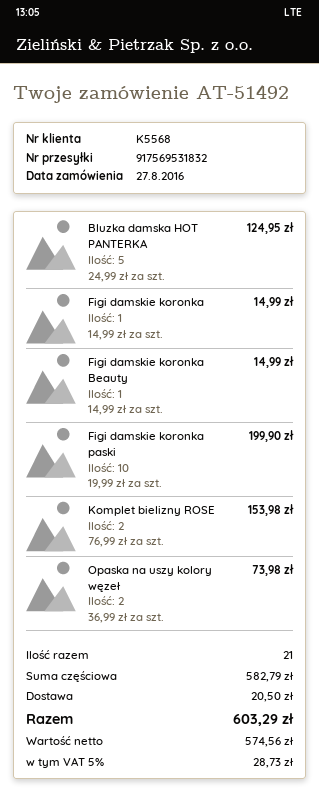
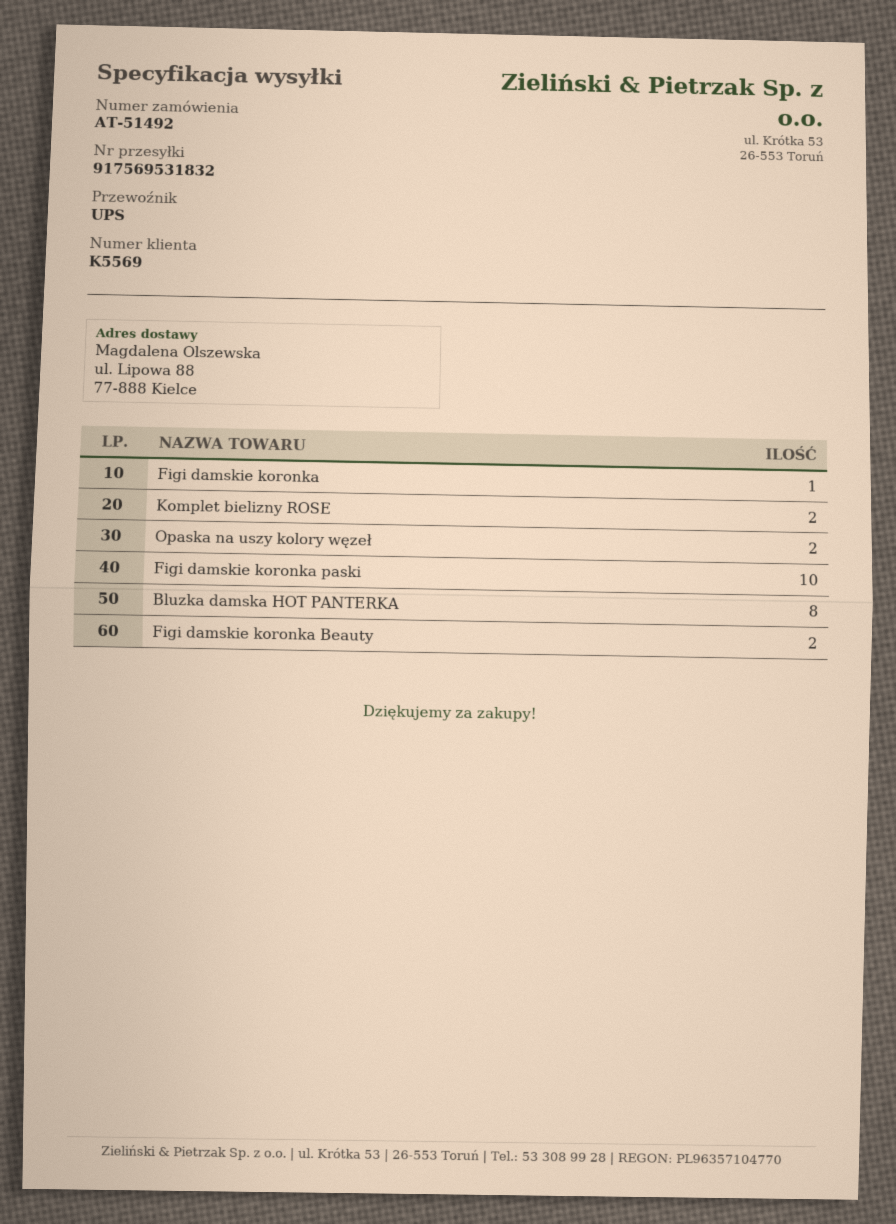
customer number: K5568 -> K5569
Bluzka damska HOT PANTERKA: 5 -> 8
Figi damskie koronka Beauty: 1 -> 2

